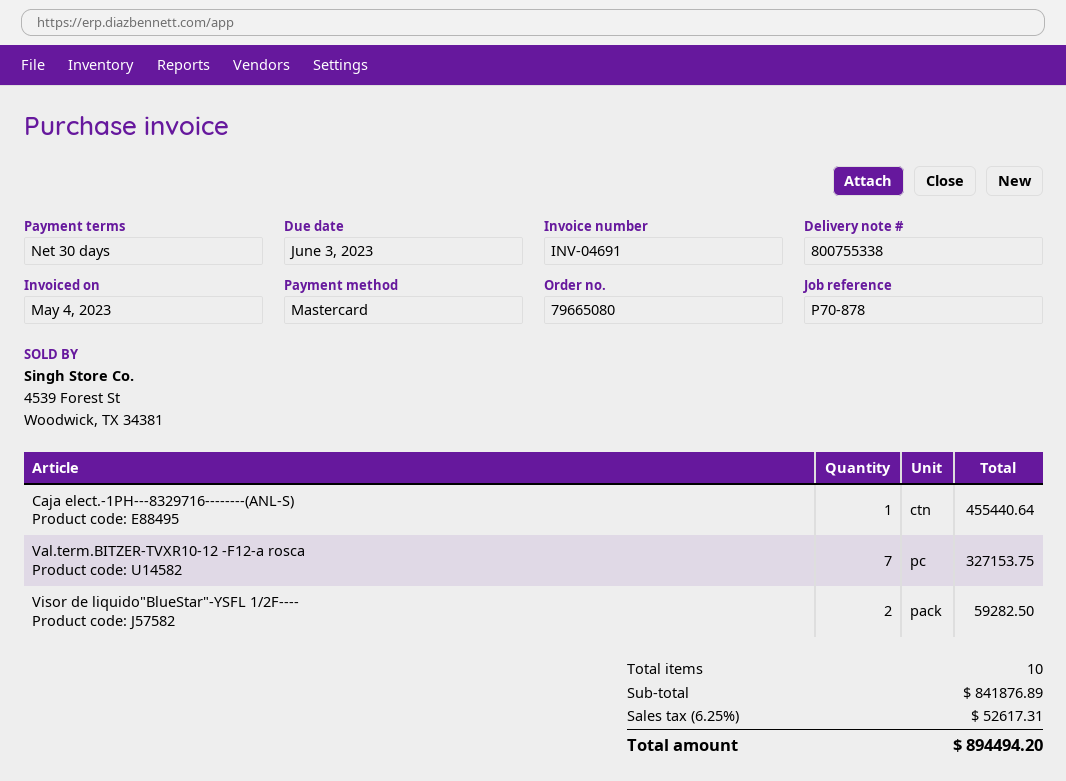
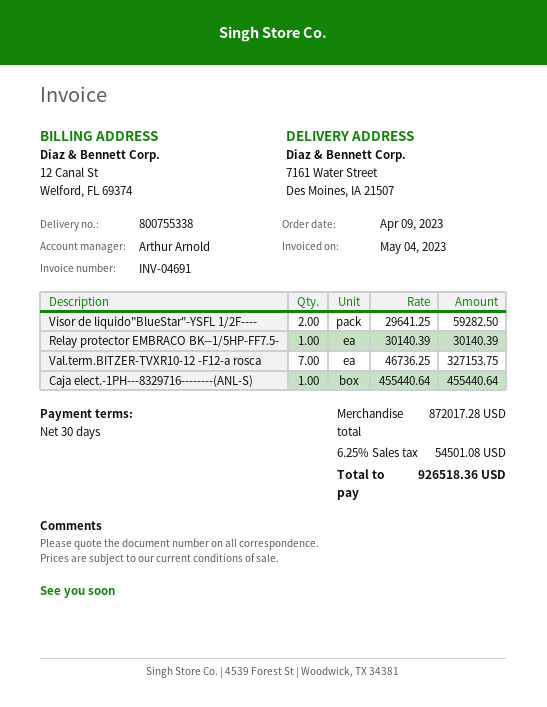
Relay protector EMBRACO BK--1/5HP-FF7.5-: none -> 1 for 30140.39
subtotal: 841876.89 -> 872017.28
tax: 6.25% = 52617.31 -> 6.25% = 54501.08
total: 894494.20 -> 926518.36

